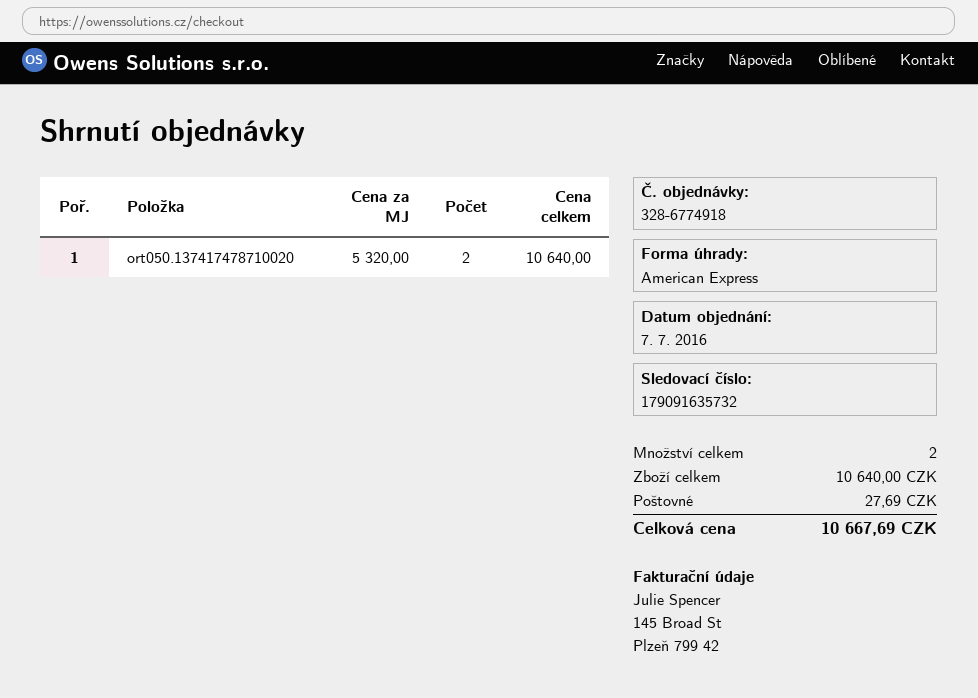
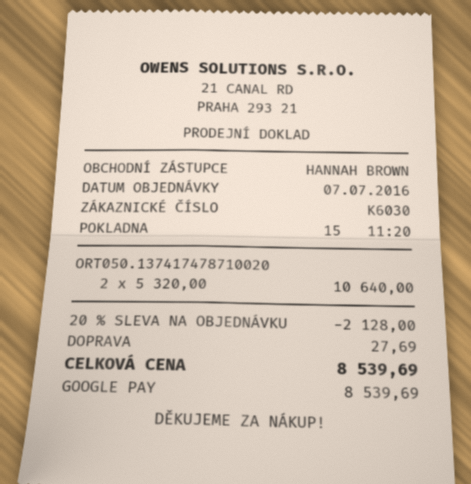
payment method: American Express -> Google Pay
discount: none -> 20% = 2128.00
total: 10667.69 -> 8539.69

